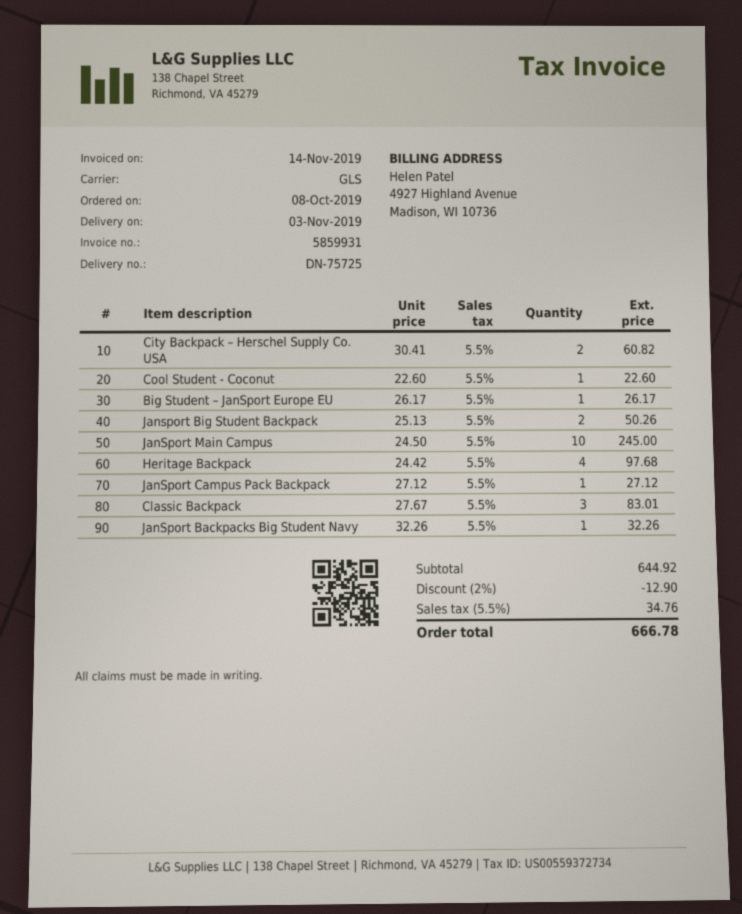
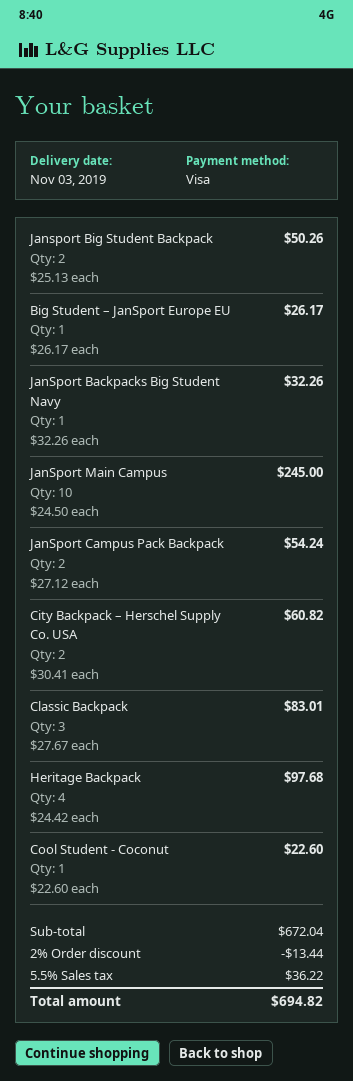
JanSport Campus Pack Backpack: 1 x 27.12 = 27.12 -> 2 x 27.12 = 54.24
subtotal: 644.92 -> 672.04
discount: 2% = 12.90 -> 2% = 13.44
tax: 5.5% = 34.76 -> 5.5% = 36.22
total: 666.78 -> 694.82

